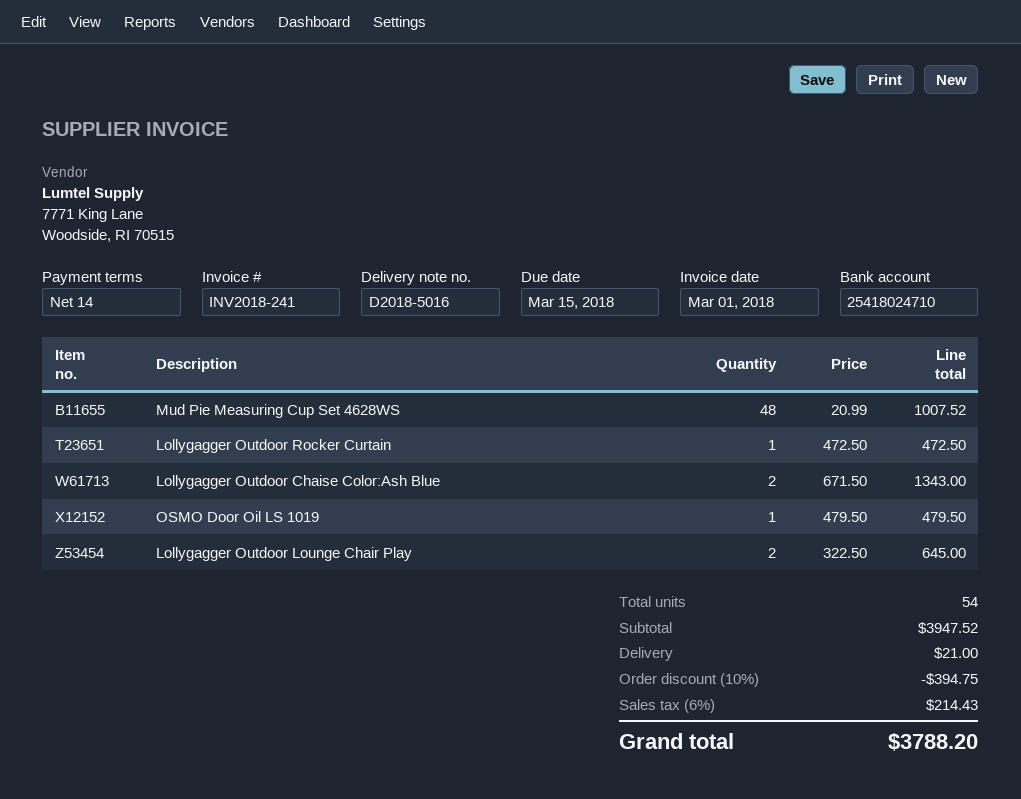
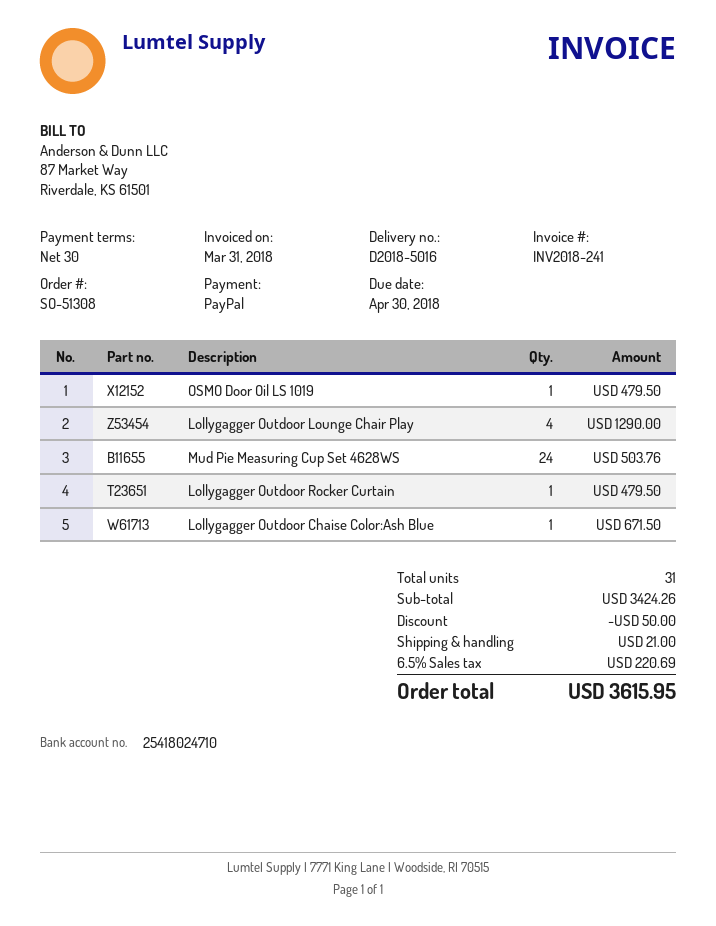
invoice date: 2018-03-01 -> 2018-03-31
payment terms: 14 days -> 30 days
due date: 2018-03-15 -> 2018-04-30
Mud Pie Measuring Cup Set 4628WS: 48 for 1007.52 -> 24 for 503.76
Lollygagger Outdoor Rocker Curtain: 1 for 472.50 -> 1 for 479.50
Lollygagger Outdoor Chaise Color:Ash Blue: 2 for 1343.00 -> 1 for 671.50
Lollygagger Outdoor Lounge Chair Play: 2 for 645.00 -> 4 for 1290.00
total quantity: 54 -> 31
subtotal: 3947.52 -> 3424.26
discount: 394.75 -> 50.00
tax: 6% = 214.43 -> 6.5% = 220.69
total: 3788.20 -> 3615.95

